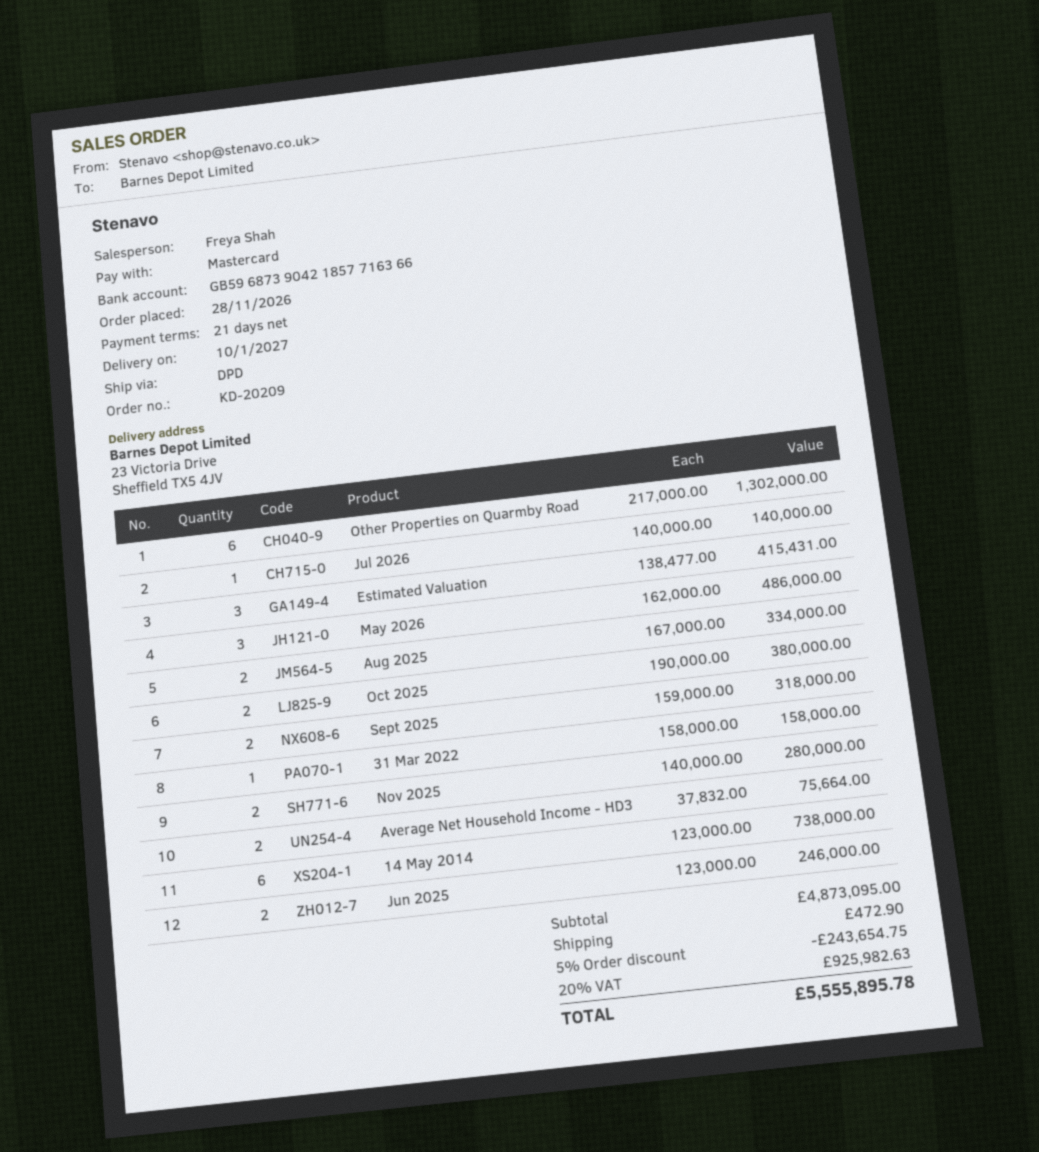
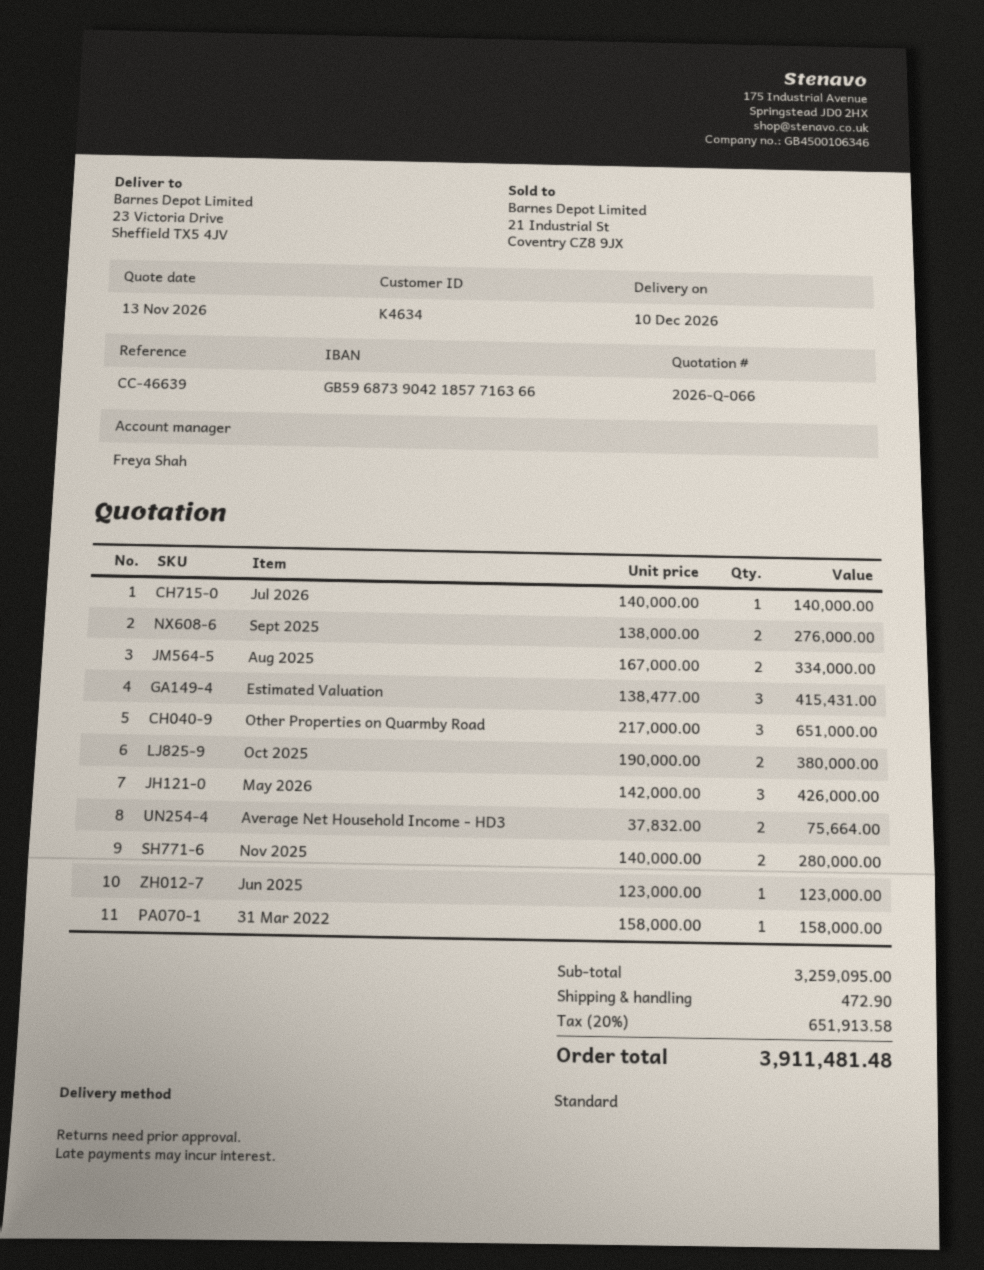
delivery date: 2027-01-10 -> 2026-12-10
shipping method: DPD -> standard
Other Properties on Quarmby Road: 6 x 217000.00 = 1302000.00 -> 3 x 217000.00 = 651000.00
May 2026: 3 x 162000.00 = 486000.00 -> 3 x 142000.00 = 426000.00
Sept 2025: 2 x 159000.00 = 318000.00 -> 2 x 138000.00 = 276000.00
14 May 2014: 6 x 123000.00 = 738000.00 -> none
Jun 2025: 2 x 123000.00 = 246000.00 -> 1 x 123000.00 = 123000.00
subtotal: 4873095.00 -> 3259095.00
discount: 5% = 243654.75 -> none
tax: 20% = 925982.63 -> 20% = 651913.58
total: 5555895.78 -> 3911481.48

